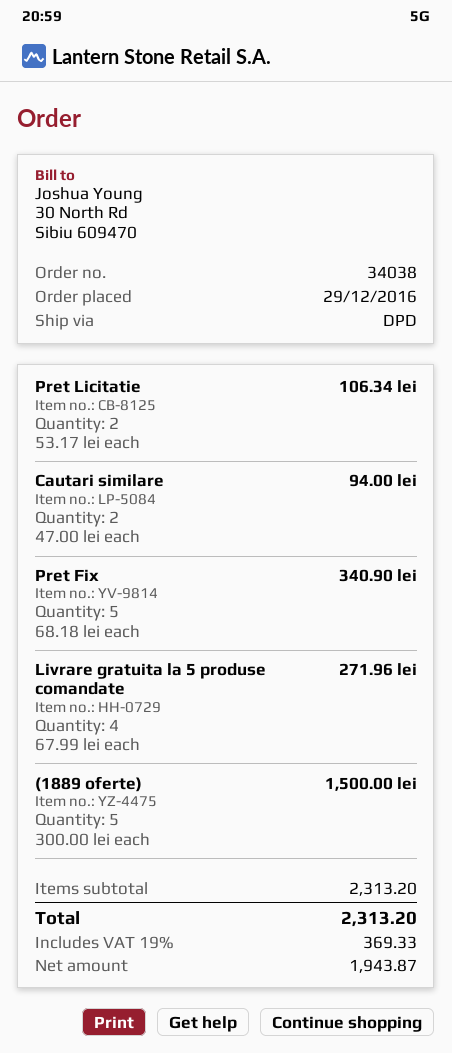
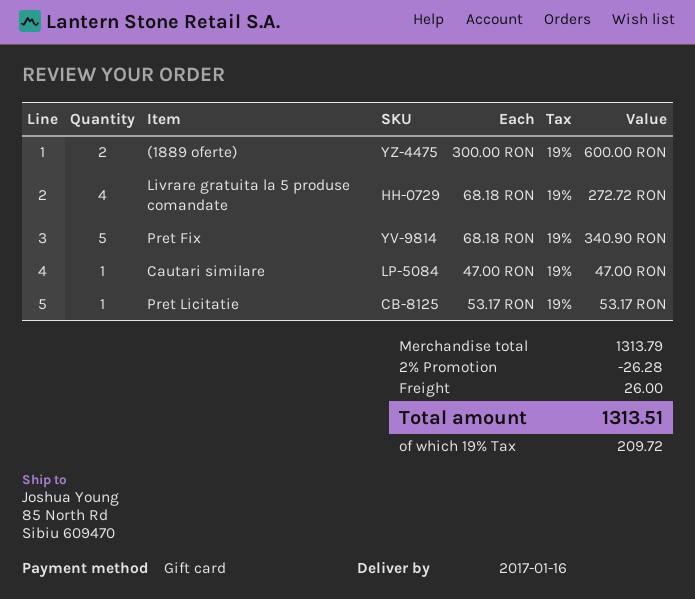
Pret Licitatie: 2 x 53.17 = 106.34 -> 1 x 53.17 = 53.17
Cautari similare: 2 x 47.00 = 94.00 -> 1 x 47.00 = 47.00
Livrare gratuita la 5 produse comandate: 4 x 67.99 = 271.96 -> 4 x 68.18 = 272.72
(1889 oferte): 5 x 300.00 = 1500.00 -> 2 x 300.00 = 600.00
subtotal: 2313.20 -> 1313.79
discount: none -> 2% = 26.28
shipping: none -> 26.00
tax: 19% = 369.33 -> 19% = 209.72
total: 2313.20 -> 1313.51

